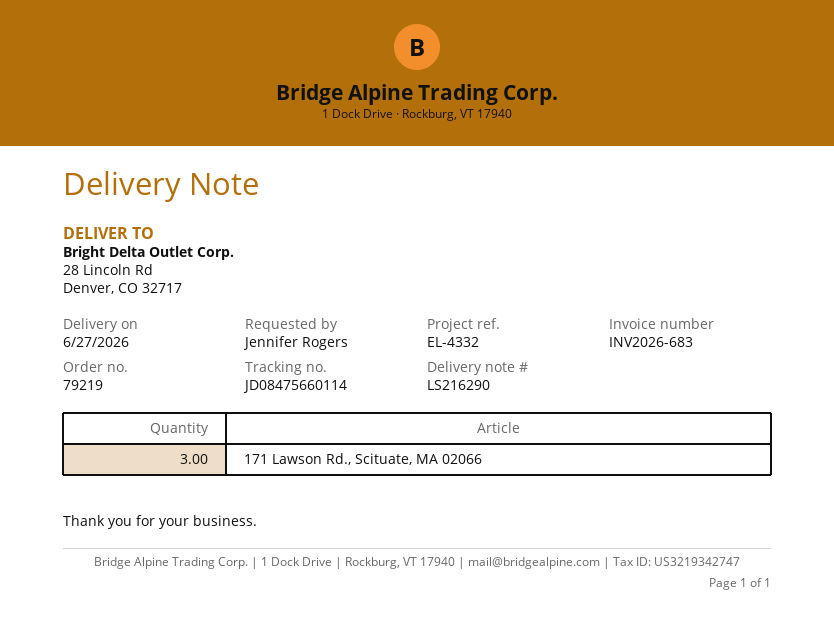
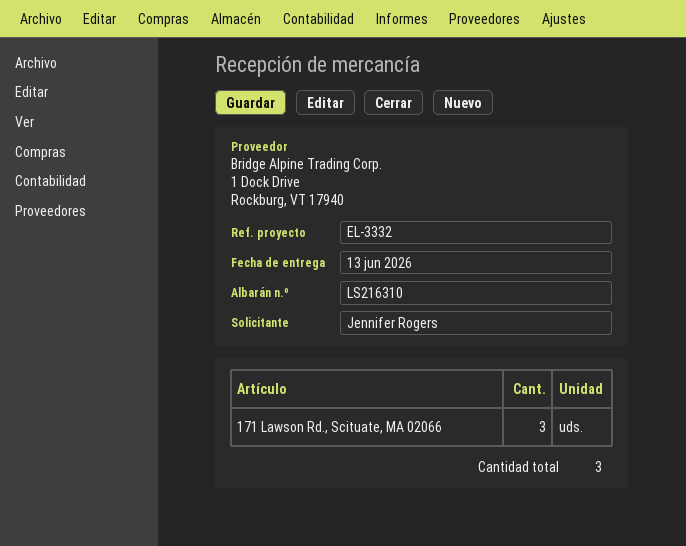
delivery note number: LS216290 -> LS216310
delivery date: 2026-06-27 -> 2026-06-13
reference: EL-4332 -> EL-3332

